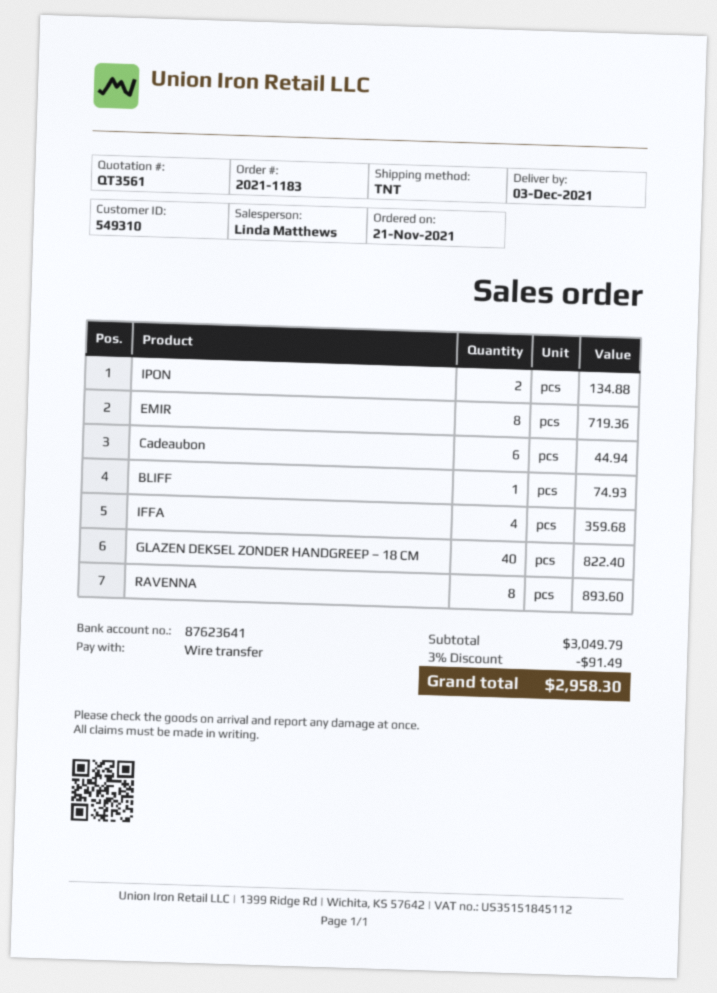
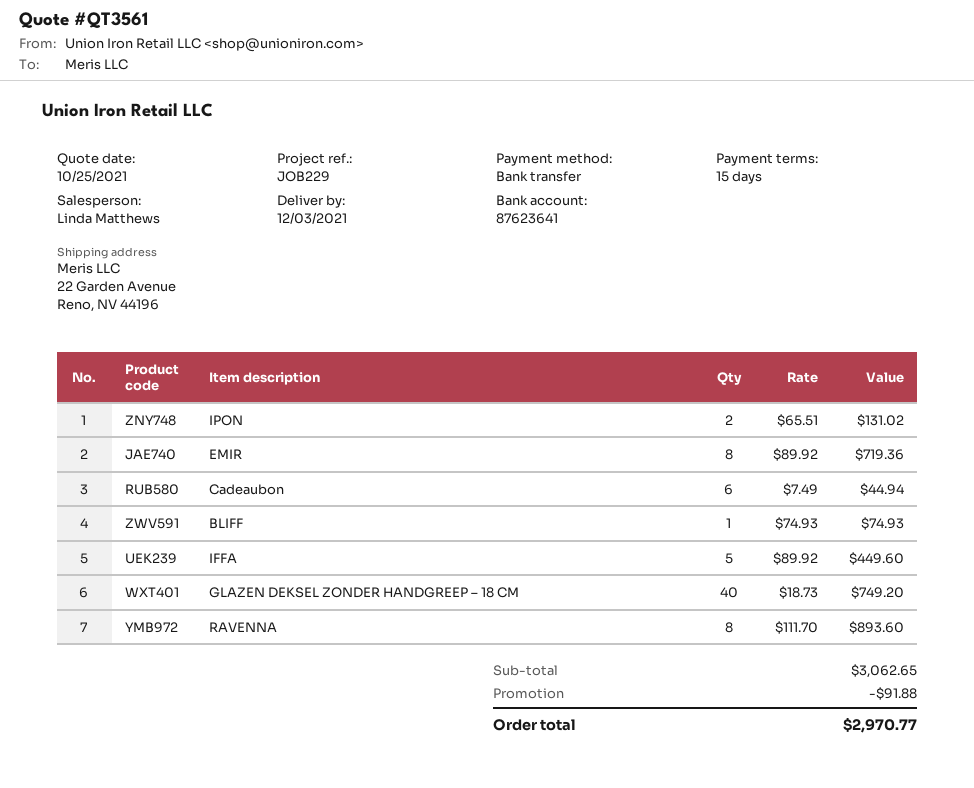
IPON: 2 for 134.88 -> 2 for 131.02
IFFA: 4 for 359.68 -> 5 for 449.60
GLAZEN DEKSEL ZONDER HANDGREEP – 18 CM: 40 for 822.40 -> 40 for 749.20
subtotal: 3049.79 -> 3062.65
discount: 91.49 -> 91.88
total: 2958.30 -> 2970.77

